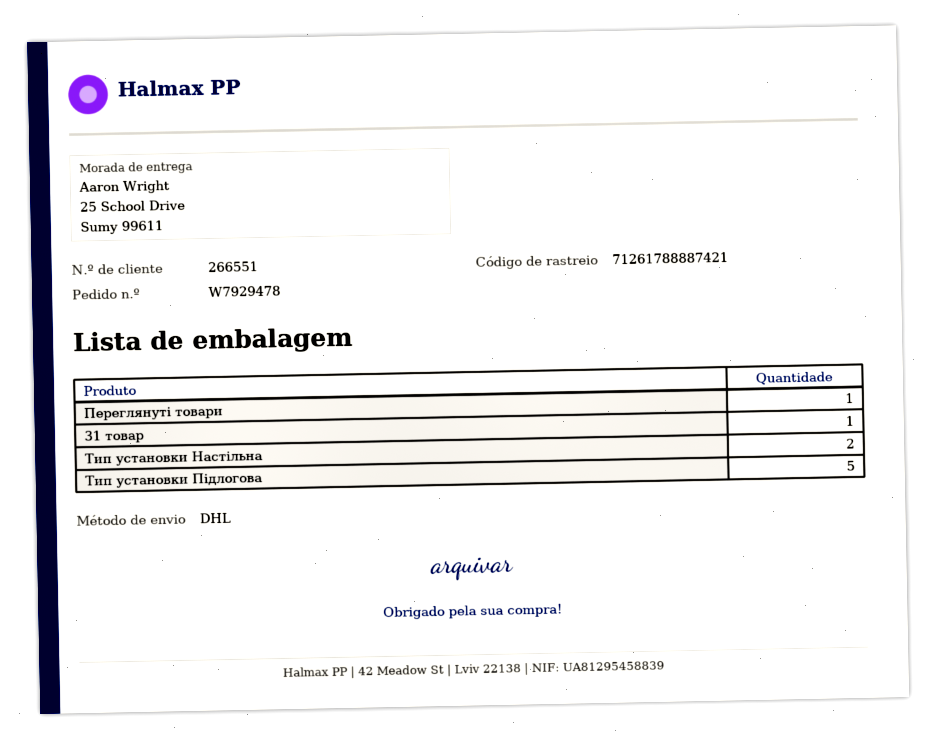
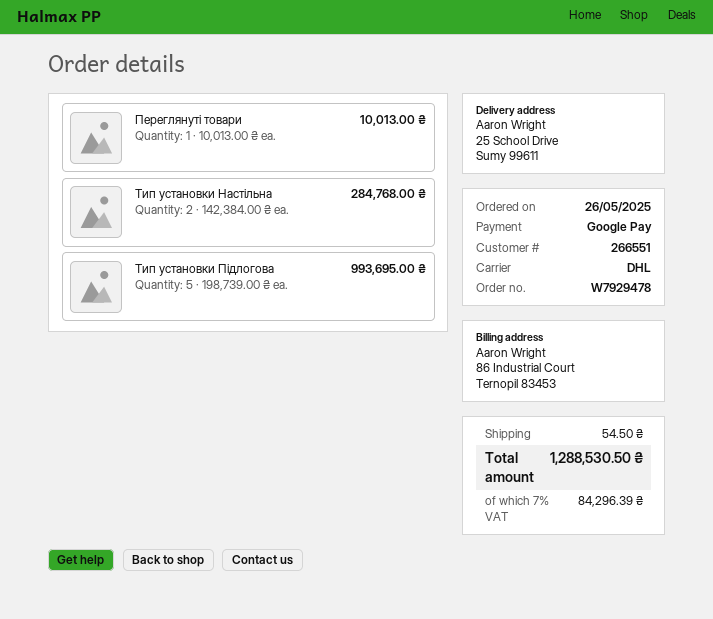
31 товар: 1 -> none

